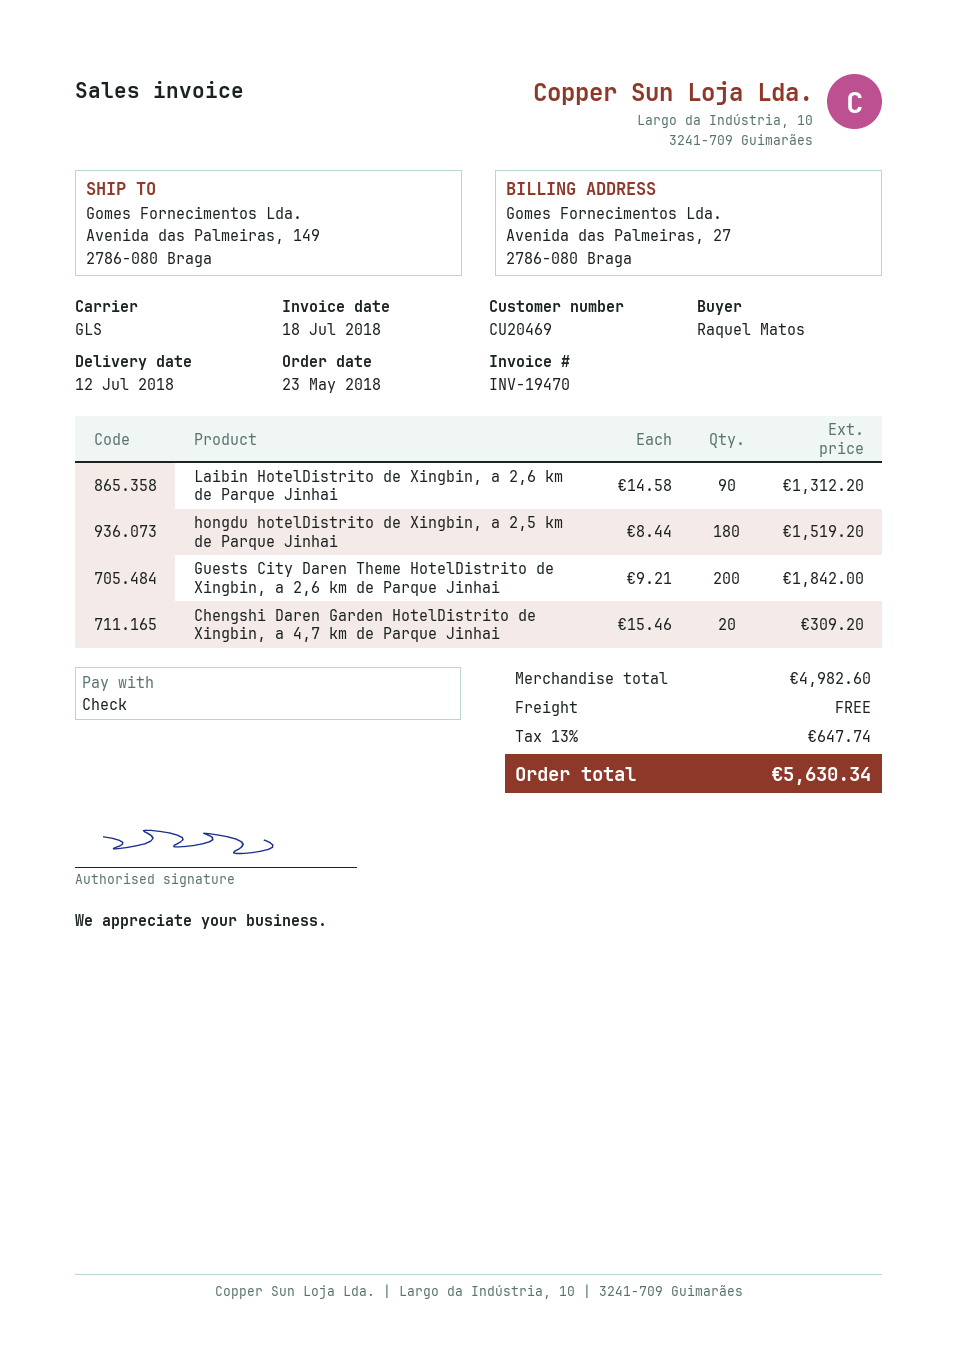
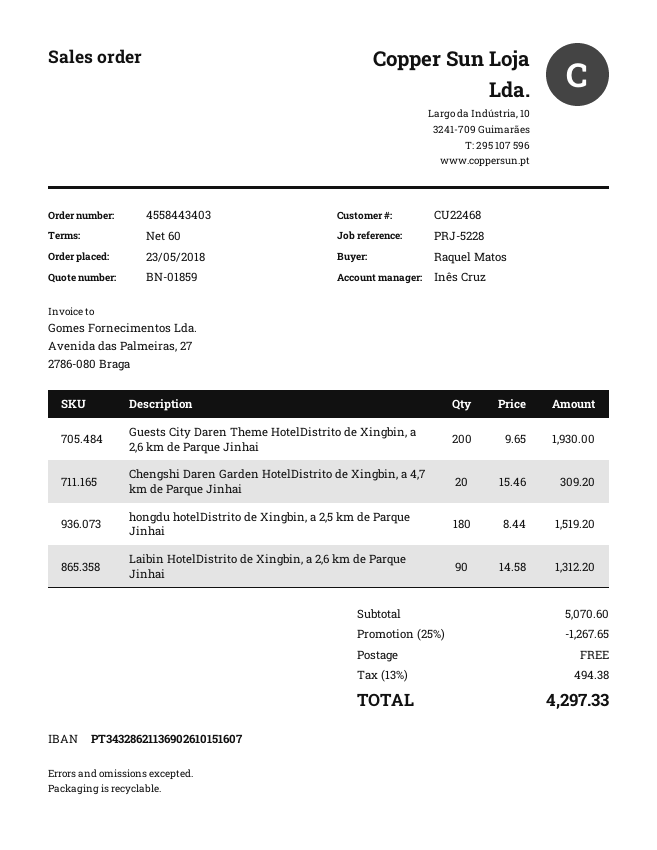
customer number: CU20469 -> CU22468
Guests City Daren Theme HotelDistrito de Xingbin, a 2,6 km de Parque Jinhai: 200 x 9.21 = 1842.00 -> 200 x 9.65 = 1930.00
subtotal: 4982.60 -> 5070.60
discount: none -> 25% = 1267.65
tax: 13% = 647.74 -> 13% = 494.38
total: 5630.34 -> 4297.33

